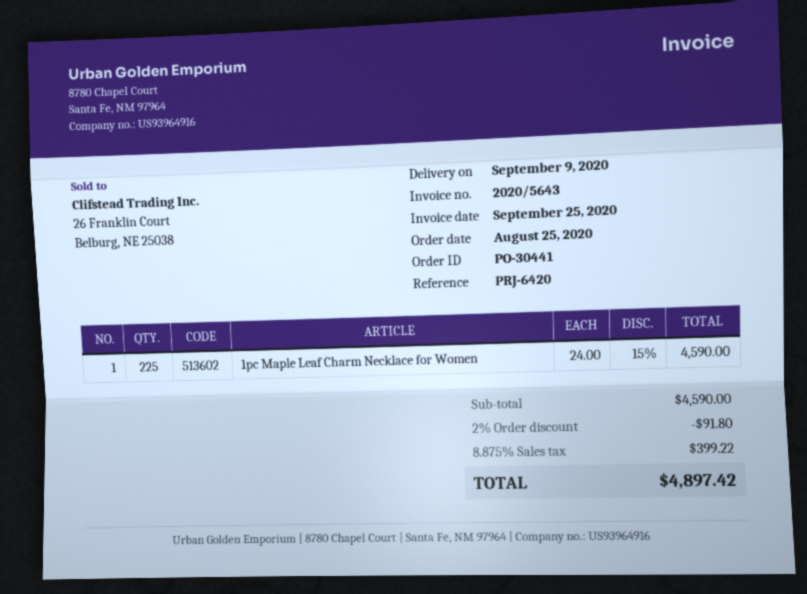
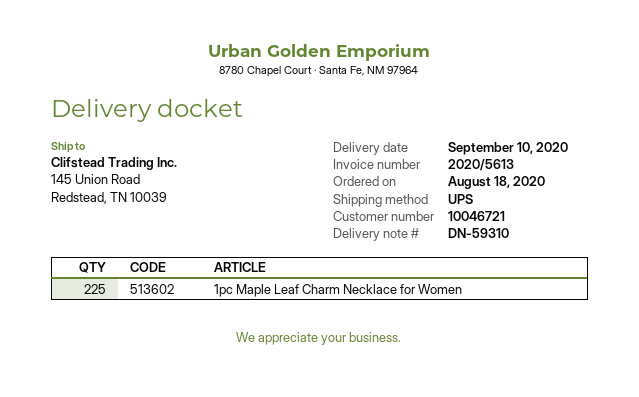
order date: 2020-08-25 -> 2020-08-18
delivery date: 2020-09-09 -> 2020-09-10
invoice number: 2020/5643 -> 2020/5613

